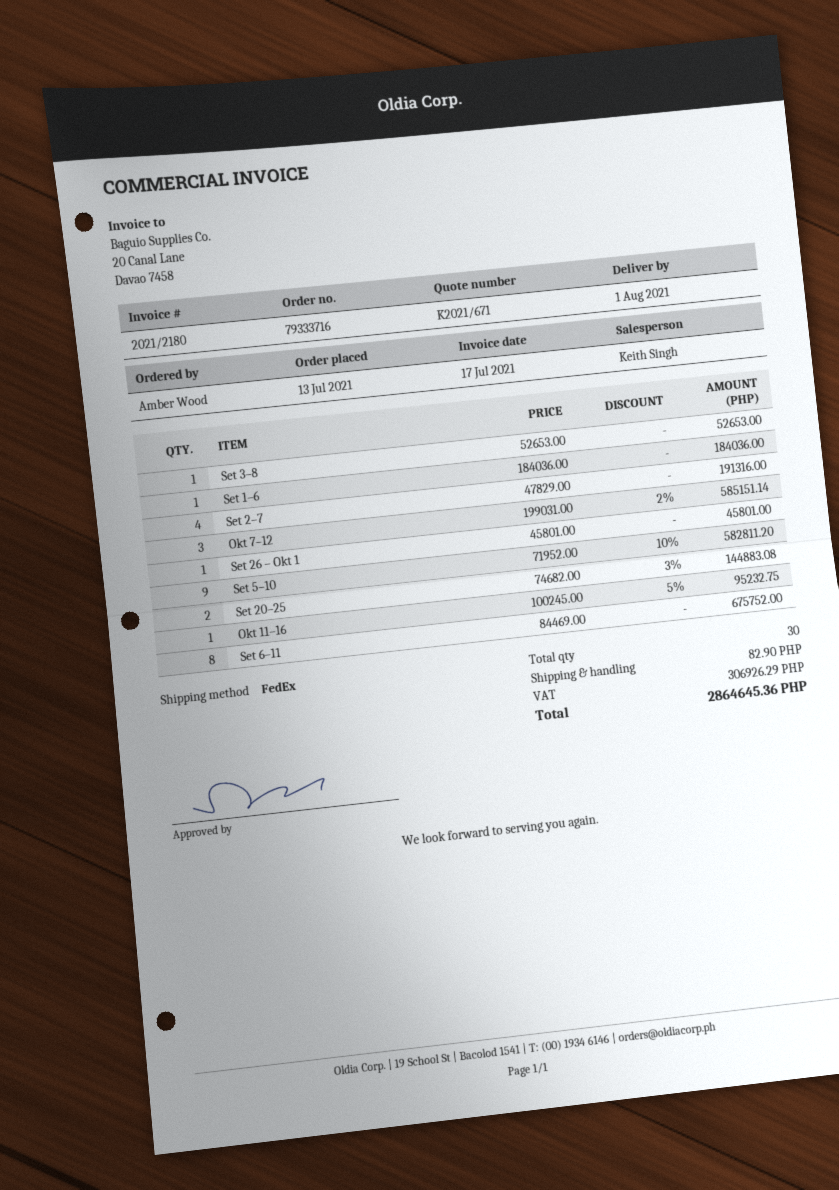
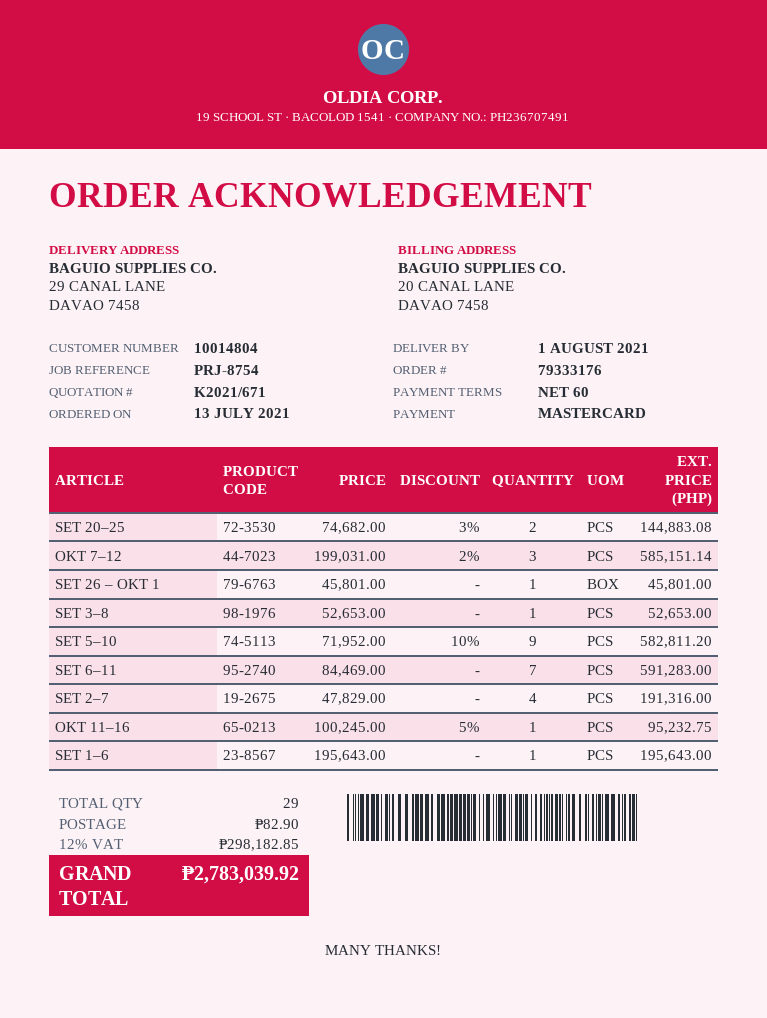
order number: 79333716 -> 79333176
Set 1–6: 1 x 184036.00 = 184036.00 -> 1 x 195643.00 = 195643.00
Set 6–11: 8 x 84469.00 = 675752.00 -> 7 x 84469.00 = 591283.00
total quantity: 30 -> 29
tax: 306926.29 -> 298182.85
total: 2864645.36 -> 2783039.92

